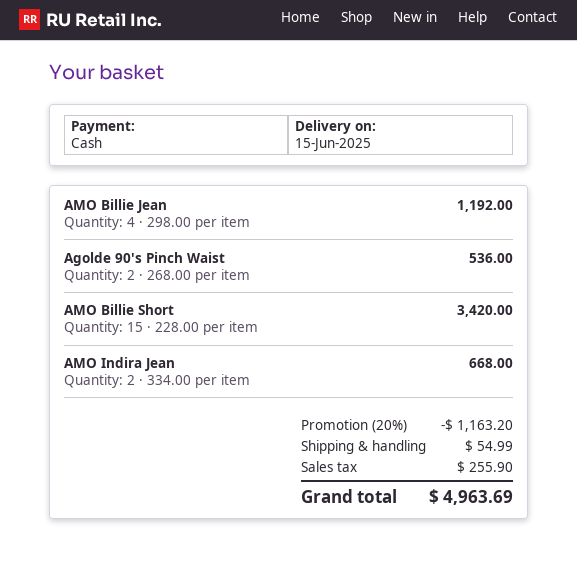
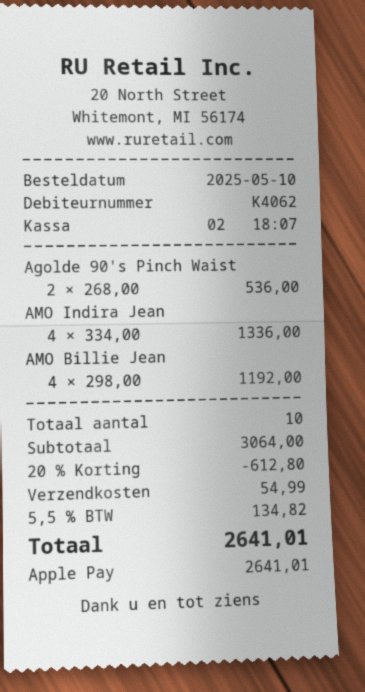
payment method: cash -> Apple Pay
AMO Billie Short: 15 x 228.00 = 3420.00 -> none
AMO Indira Jean: 2 x 334.00 = 668.00 -> 4 x 334.00 = 1336.00
discount: 20% = 1163.20 -> 20% = 612.80
tax: 255.90 -> 134.82
total: 4963.69 -> 2641.01

